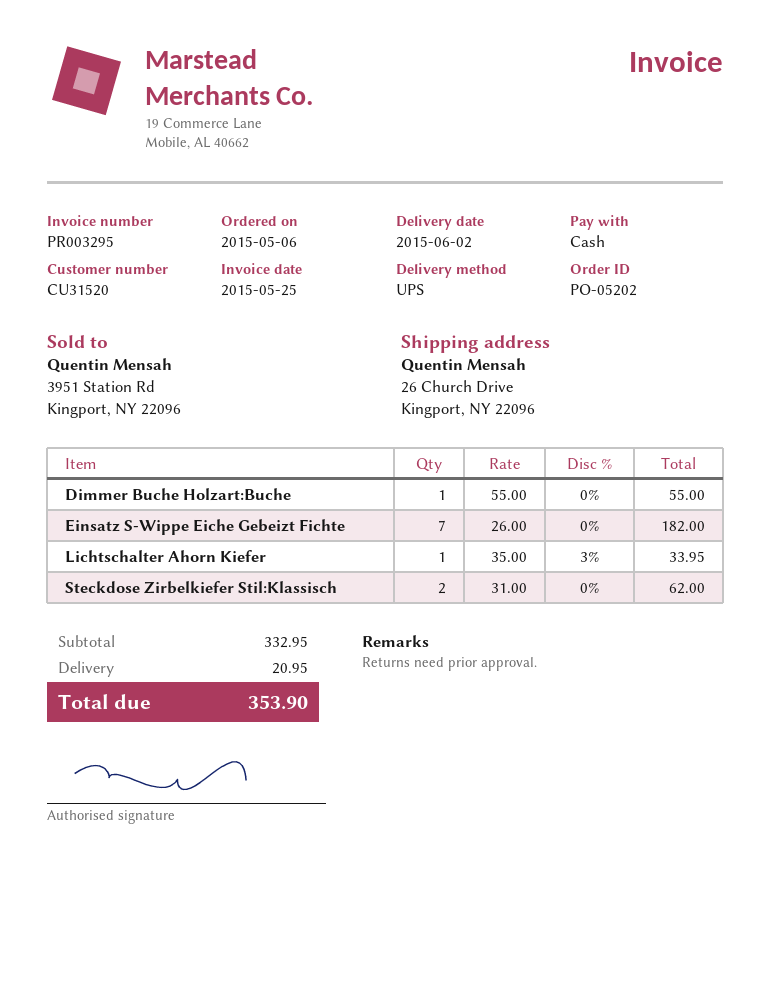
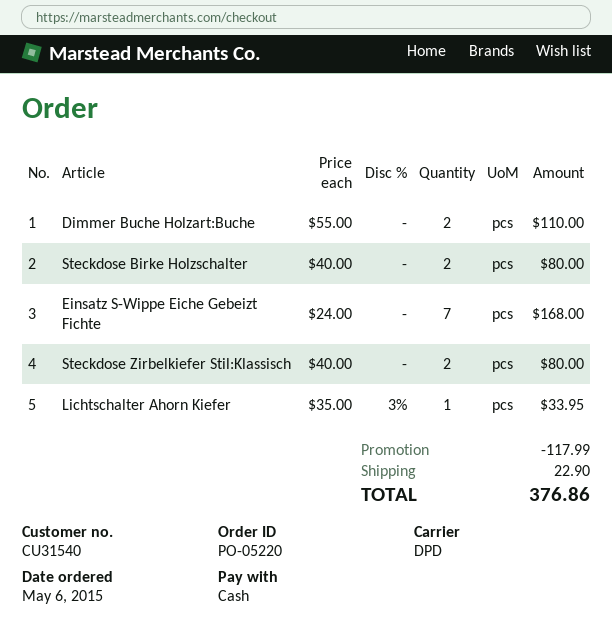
order number: PO-05202 -> PO-05220
customer number: CU31520 -> CU31540
shipping method: UPS -> DPD
Dimmer Buche Holzart:Buche: 1 x 55.00 = 55.00 -> 2 x 55.00 = 110.00
Einsatz S-Wippe Eiche Gebeizt Fichte: 7 x 26.00 = 182.00 -> 7 x 24.00 = 168.00
Steckdose Zirbelkiefer Stil:Klassisch: 2 x 31.00 = 62.00 -> 2 x 40.00 = 80.00
Steckdose Birke Holzschalter: none -> 2 x 40.00 = 80.00
discount: none -> 117.99
shipping: 20.95 -> 22.90
total: 353.90 -> 376.86

